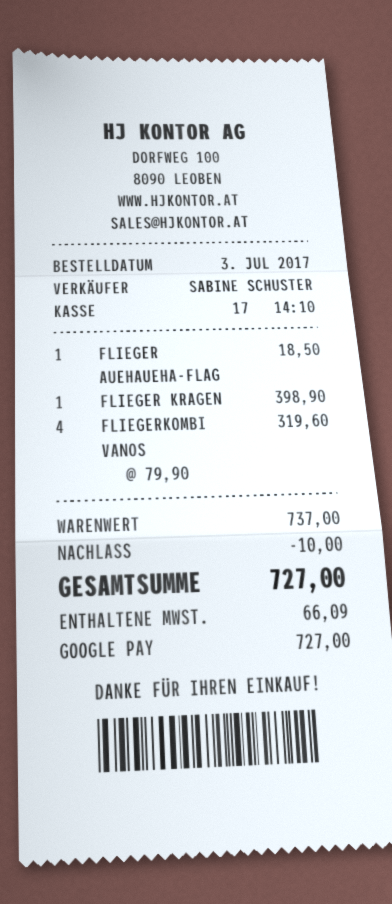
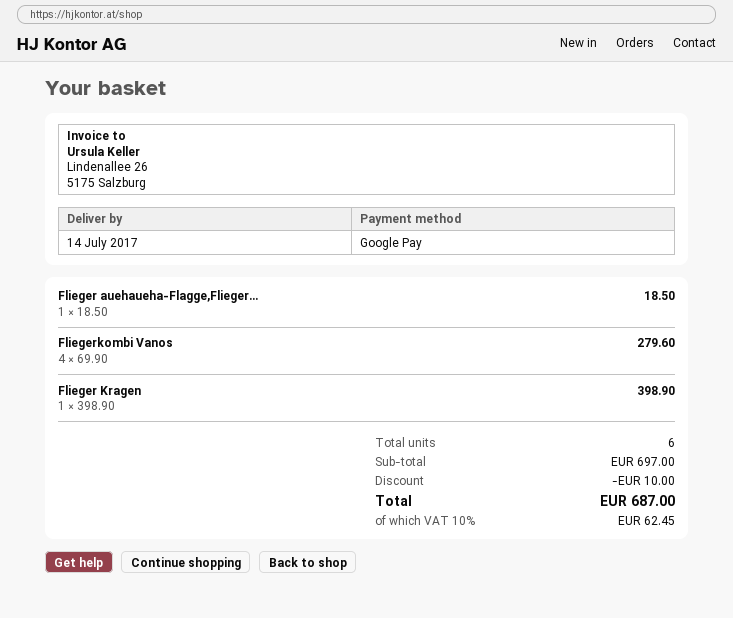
FLIEGERKOMBI VANOS: 4 x 79.90 = 319.60 -> 4 x 69.90 = 279.60
subtotal: 737.00 -> 697.00
tax: 66.09 -> 62.45
total: 727.00 -> 687.00

